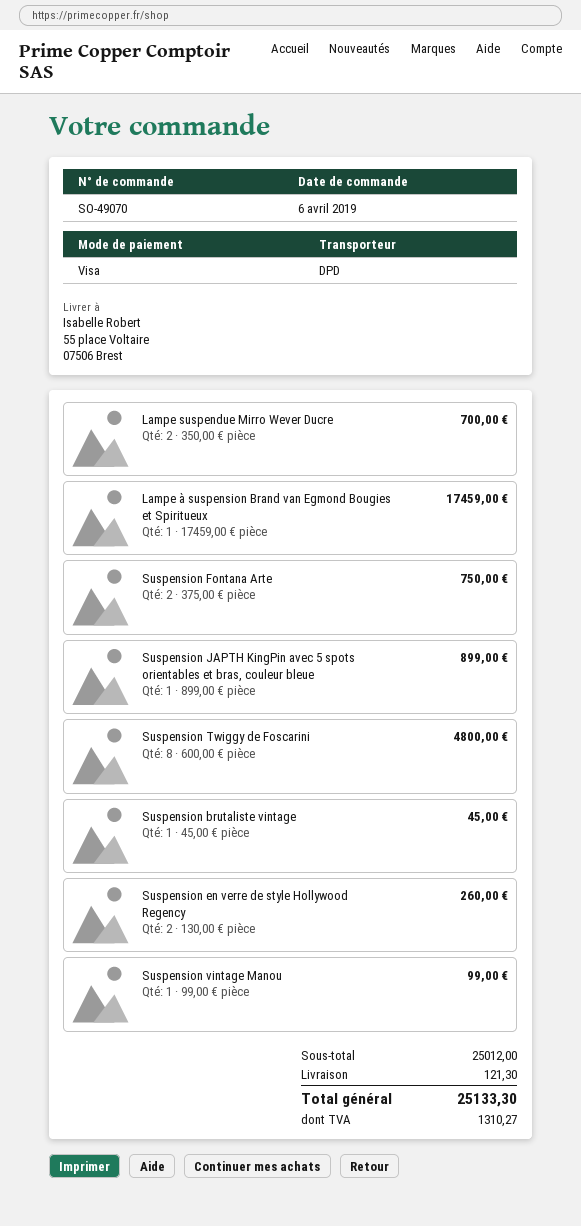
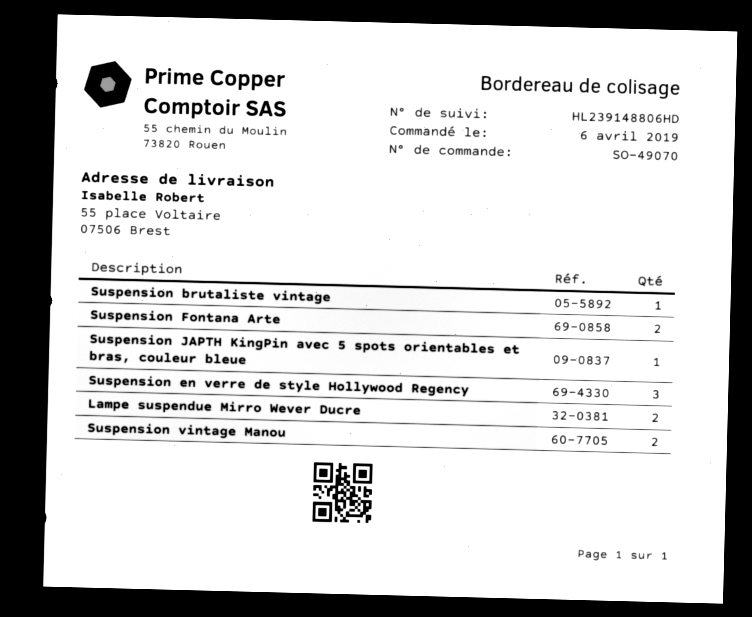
Lampe à suspension Brand van Egmond Bougies et Spiritueux: 1 -> none
Suspension Twiggy de Foscarini: 8 -> none
Suspension en verre de style Hollywood Regency: 2 -> 3
Suspension vintage Manou: 1 -> 2

